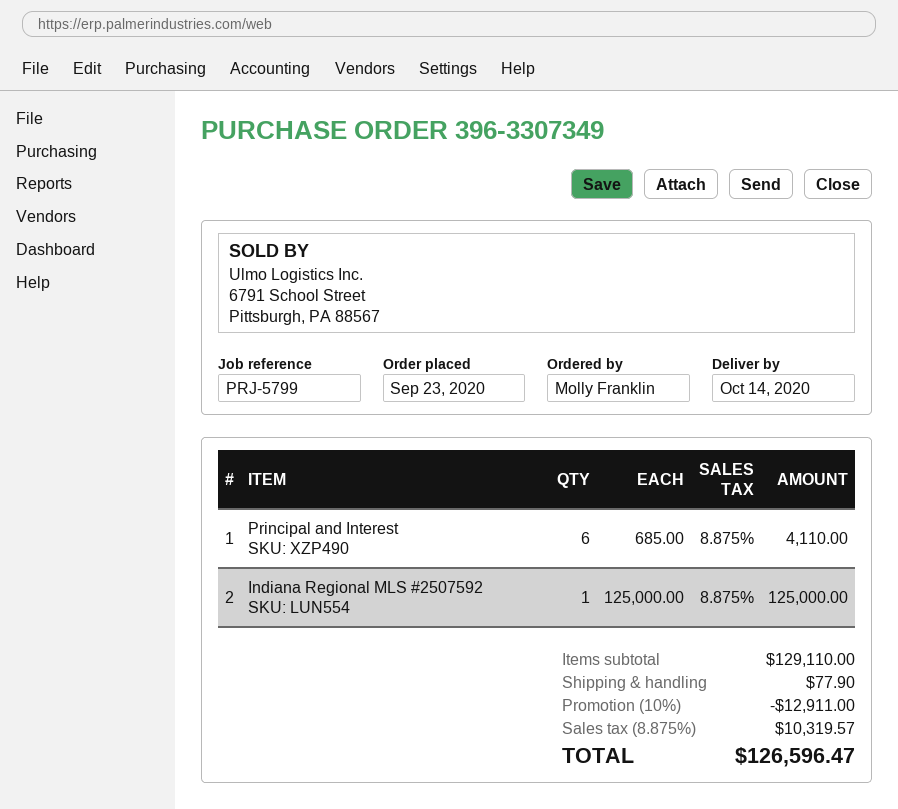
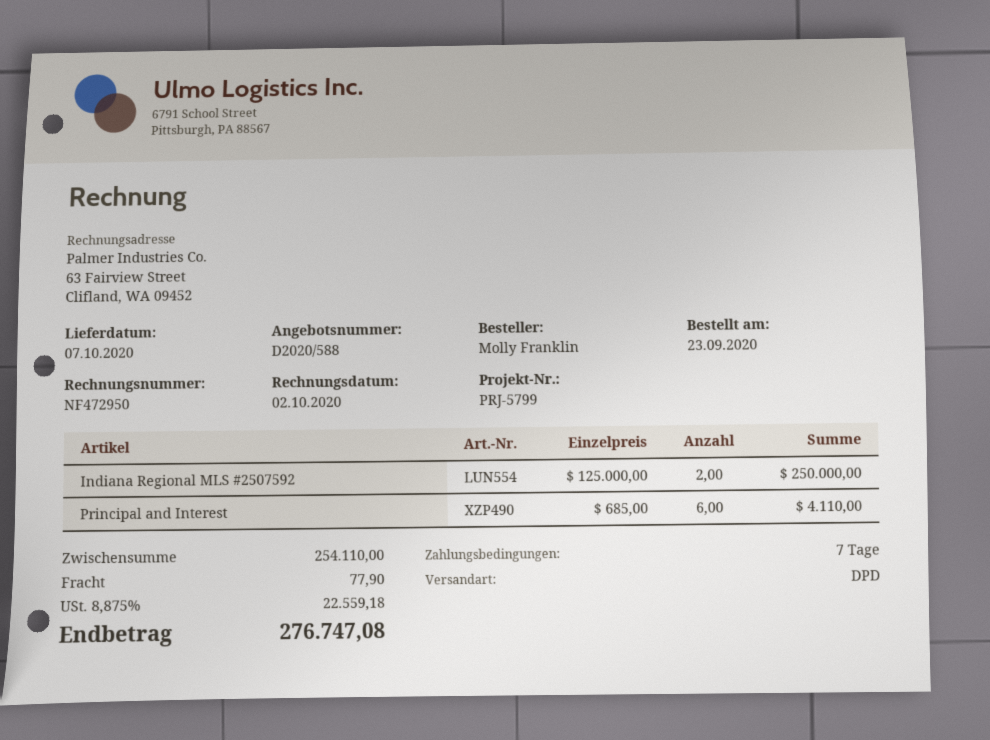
delivery date: 2020-10-14 -> 2020-10-07
Indiana Regional MLS #2507592: 1 x 125000.00 = 125000.00 -> 2 x 125000.00 = 250000.00
subtotal: 129110.00 -> 254110.00
discount: 10% = 12911.00 -> none
tax: 8.875% = 10319.57 -> 8.875% = 22559.18
total: 126596.47 -> 276747.08

